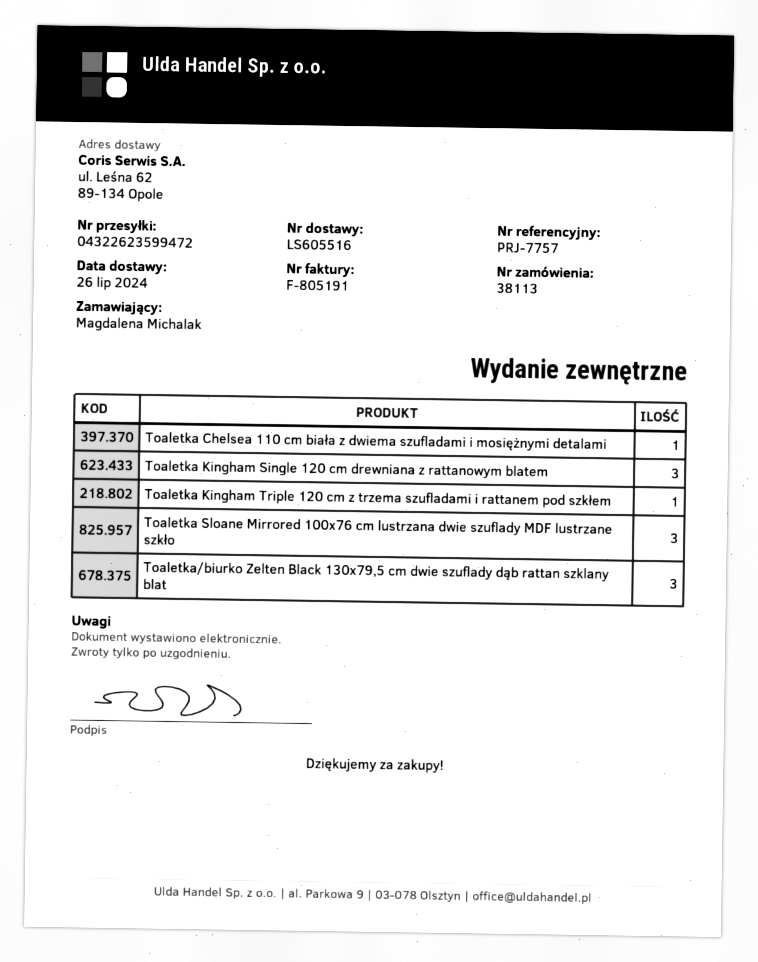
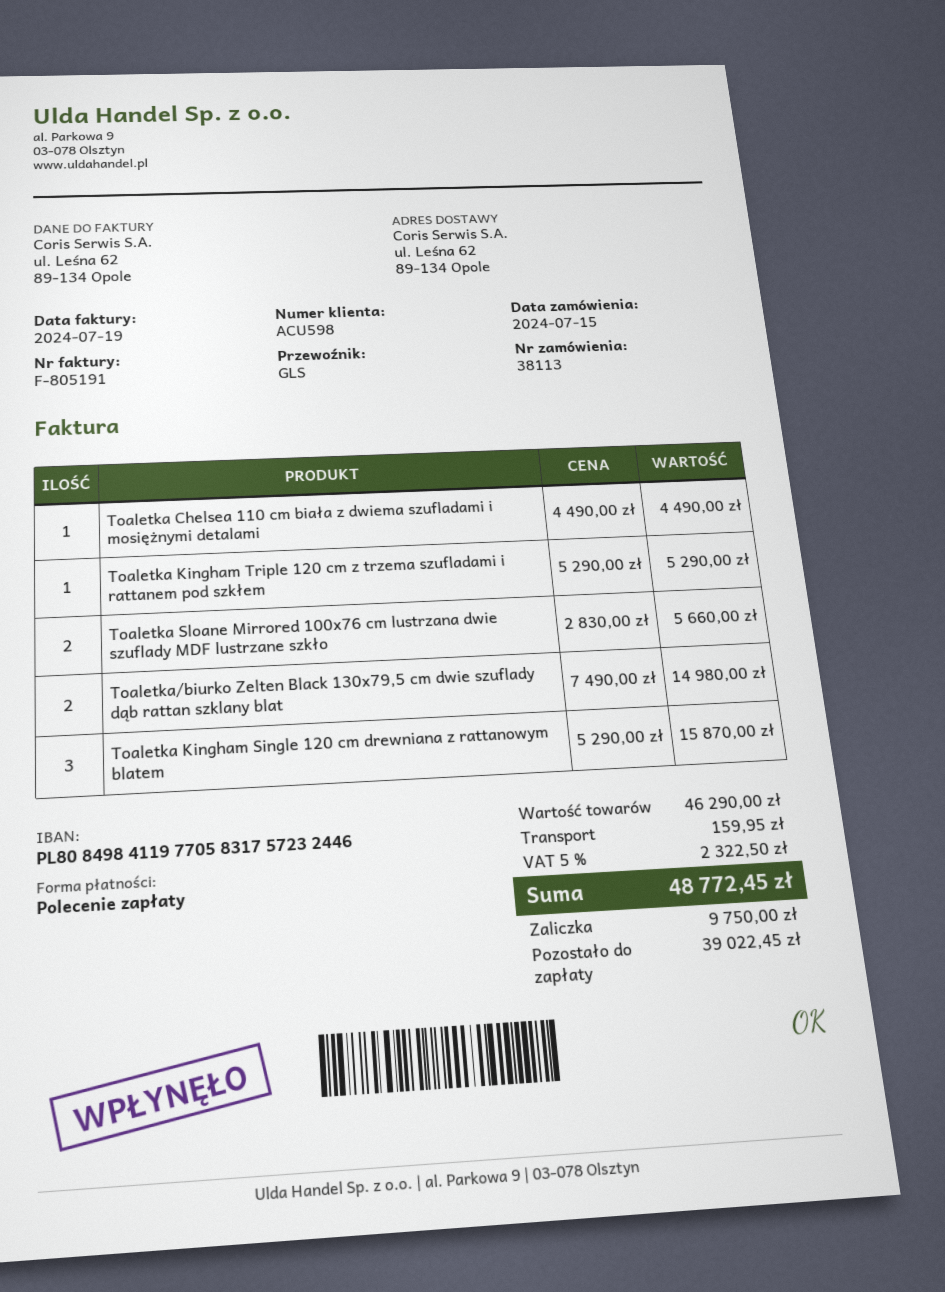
Toaletka Sloane Mirrored 100x76 cm lustrzana dwie szuflady MDF lustrzane szkło: 3 -> 2
Toaletka/biurko Zelten Black 130x79,5 cm dwie szuflady dąb rattan szklany blat: 3 -> 2

